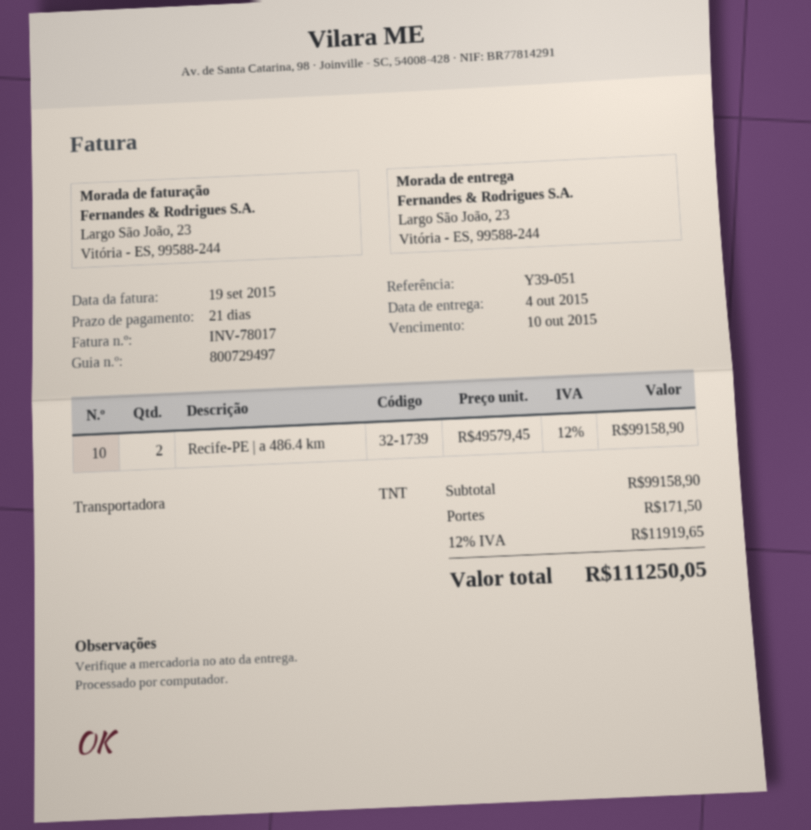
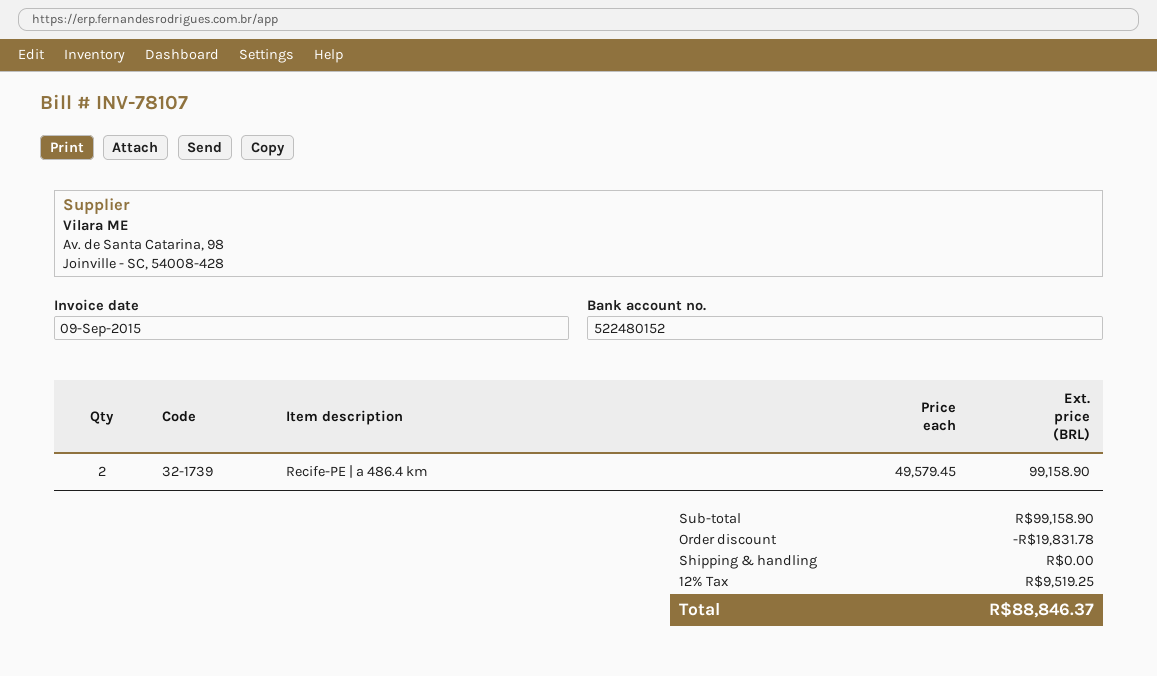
invoice number: INV-78017 -> INV-78107
invoice date: 2015-09-19 -> 2015-09-09
discount: none -> 19831.78
shipping: 171.50 -> 0.00
tax: 12% = 11919.65 -> 12% = 9519.25
total: 111250.05 -> 88846.37

